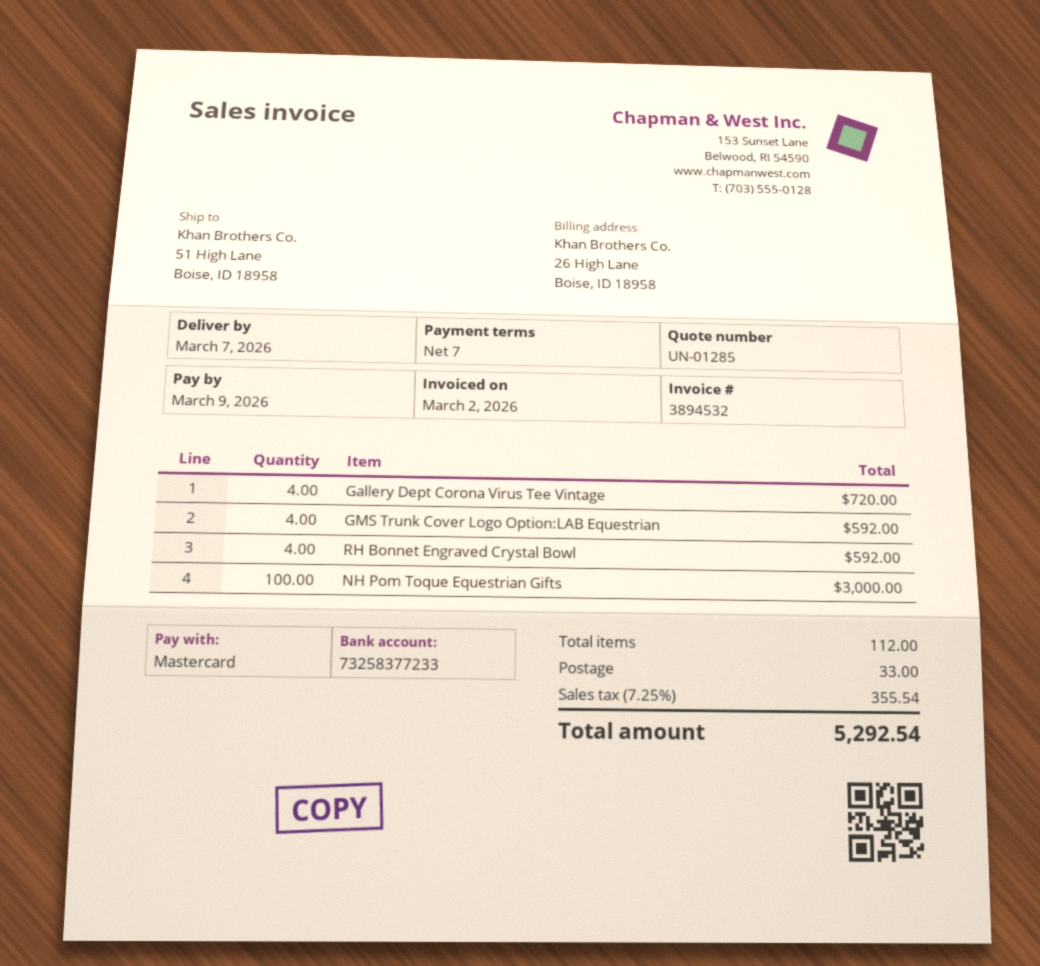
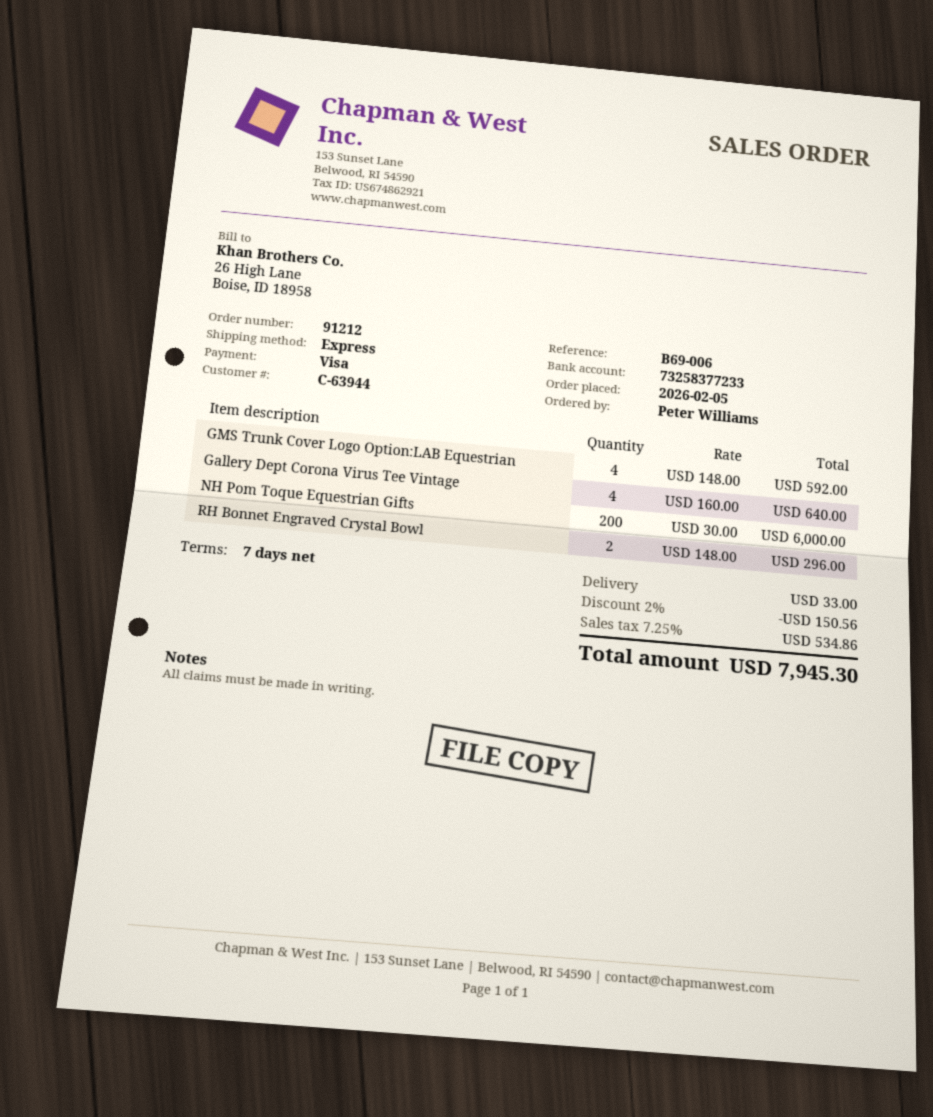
payment method: Mastercard -> Visa
Gallery Dept Corona Virus Tee Vintage: 4 for 720.00 -> 4 for 640.00
RH Bonnet Engraved Crystal Bowl: 4 for 592.00 -> 2 for 296.00
NH Pom Toque Equestrian Gifts: 100 for 3000.00 -> 200 for 6000.00
discount: none -> 2% = 150.56
tax: 7.25% = 355.54 -> 7.25% = 534.86
total: 5292.54 -> 7945.30

